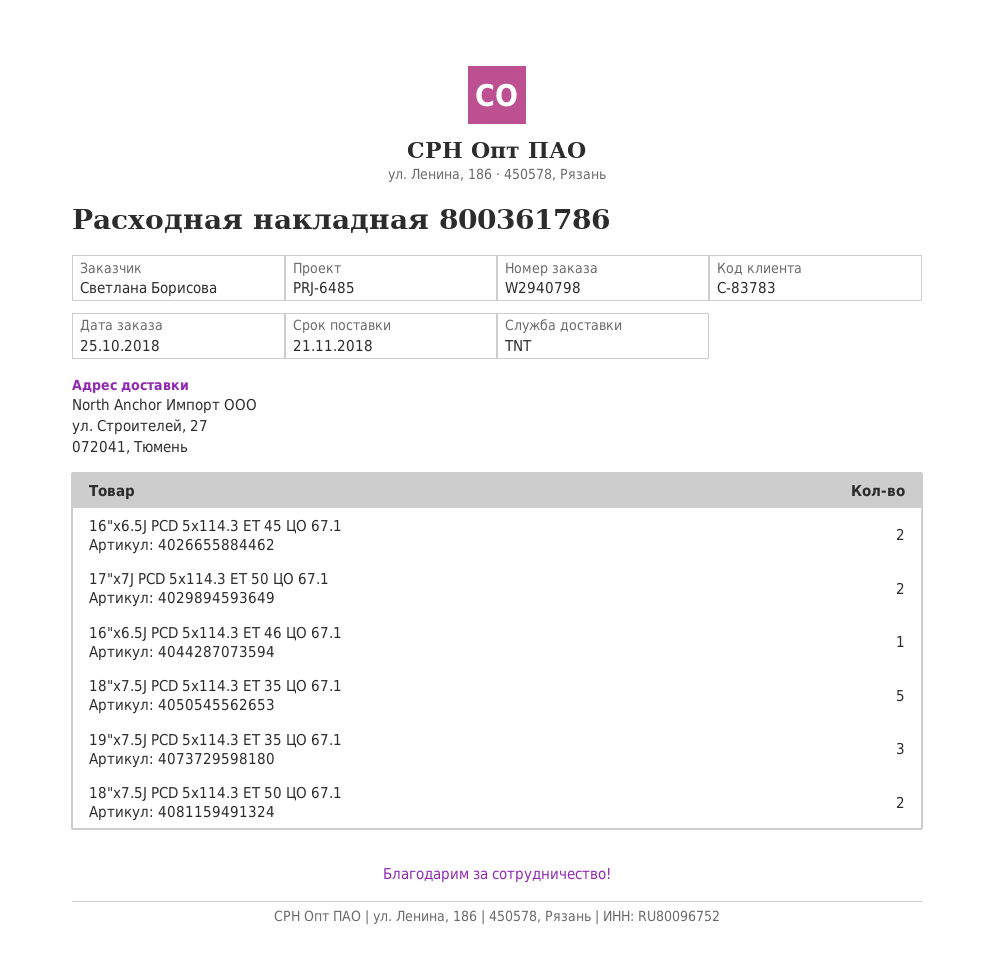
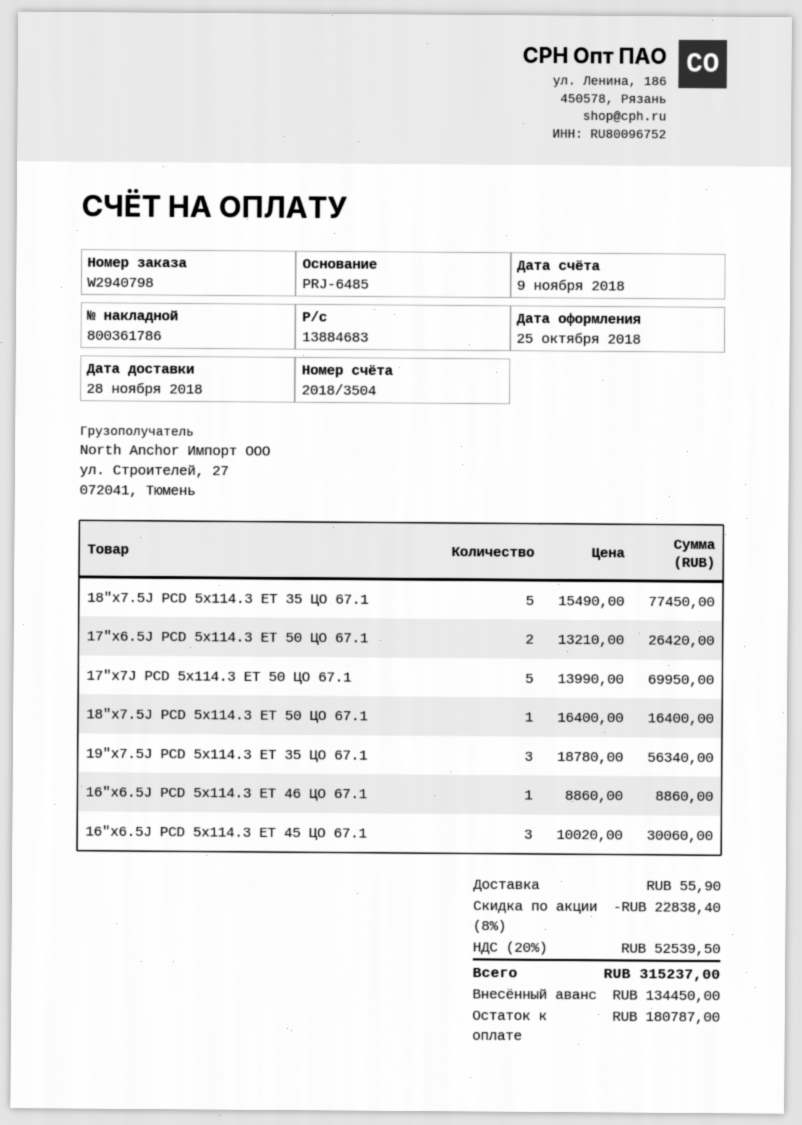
delivery date: 2018-11-21 -> 2018-11-28
16"x6.5J PCD 5x114.3 ЕТ 45 ЦО 67.1: 2 -> 3
17"x7J PCD 5x114.3 ЕТ 50 ЦО 67.1: 2 -> 5
18"x7.5J PCD 5x114.3 ЕТ 50 ЦО 67.1: 2 -> 1
17"x6.5J PCD 5x114.3 ЕТ 50 ЦО 67.1: none -> 2

